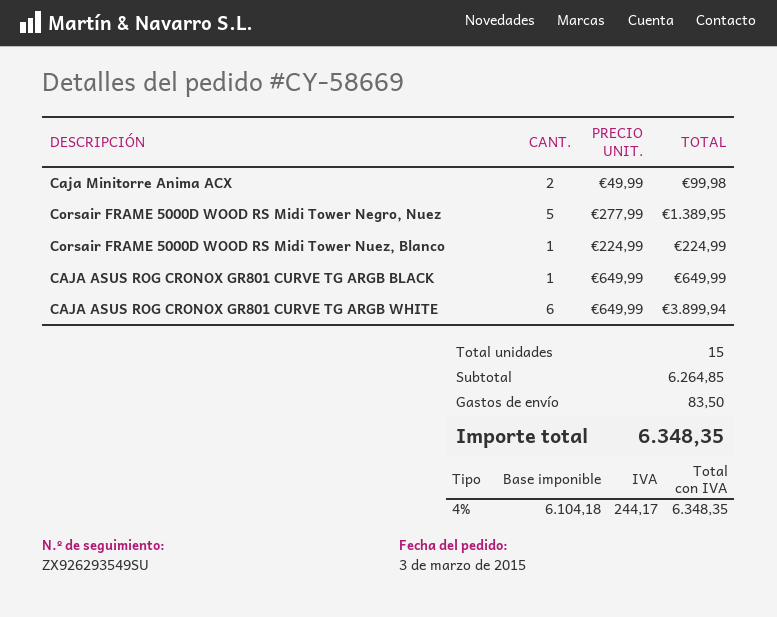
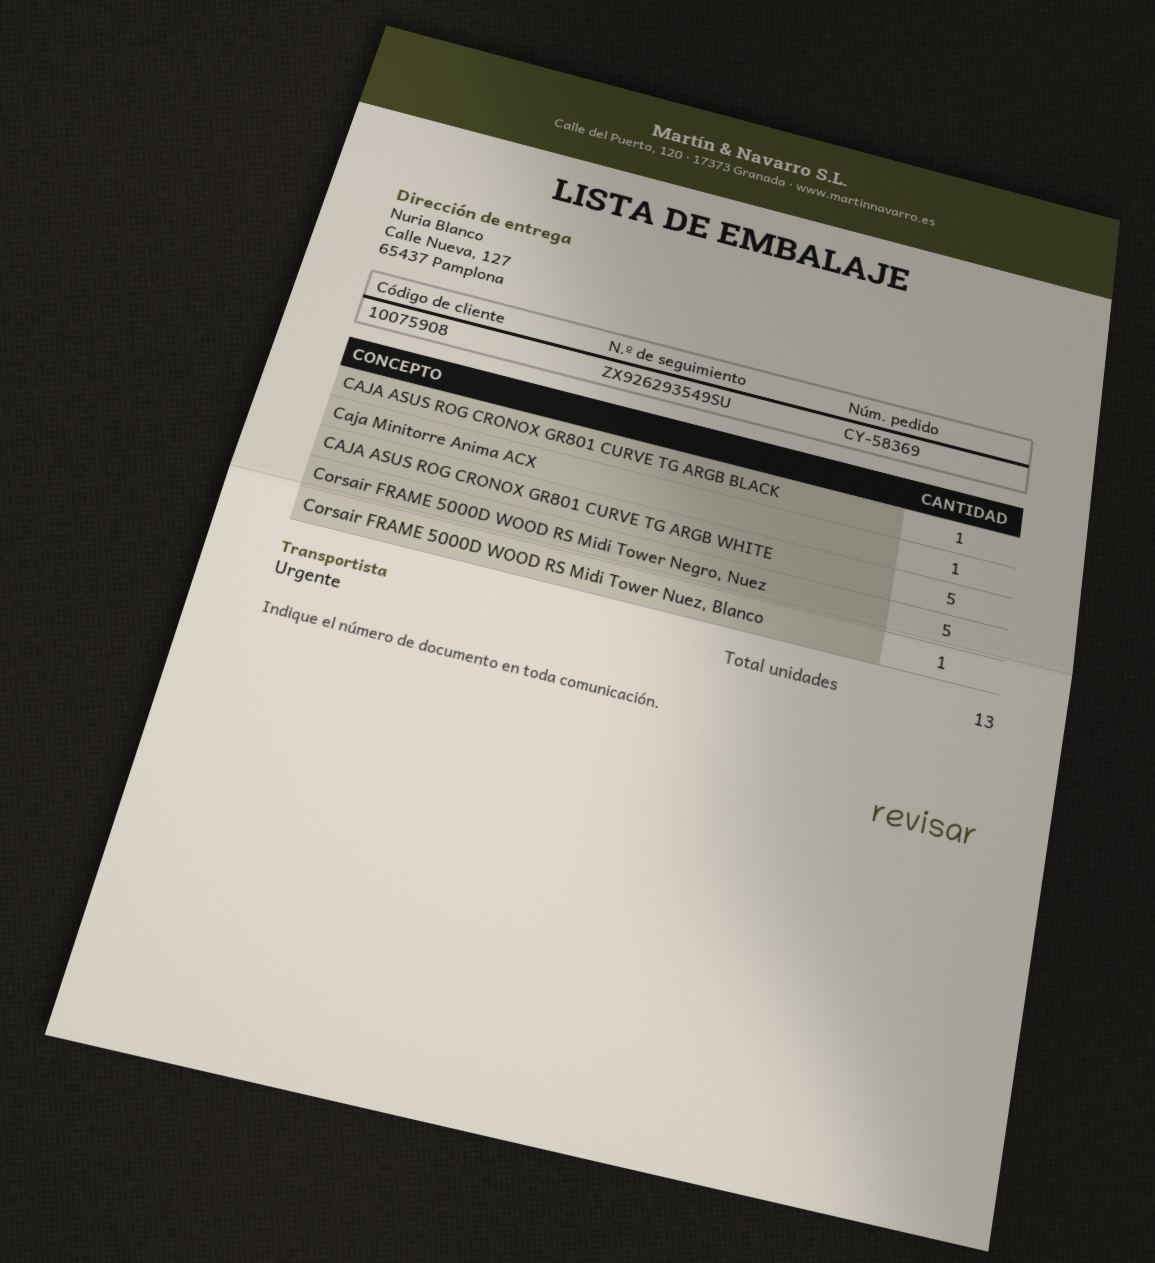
order number: CY-58669 -> CY-58369
Caja Minitorre Anima ACX: 2 -> 1
CAJA ASUS ROG CRONOX GR801 CURVE TG ARGB WHITE: 6 -> 5
total quantity: 15 -> 13

